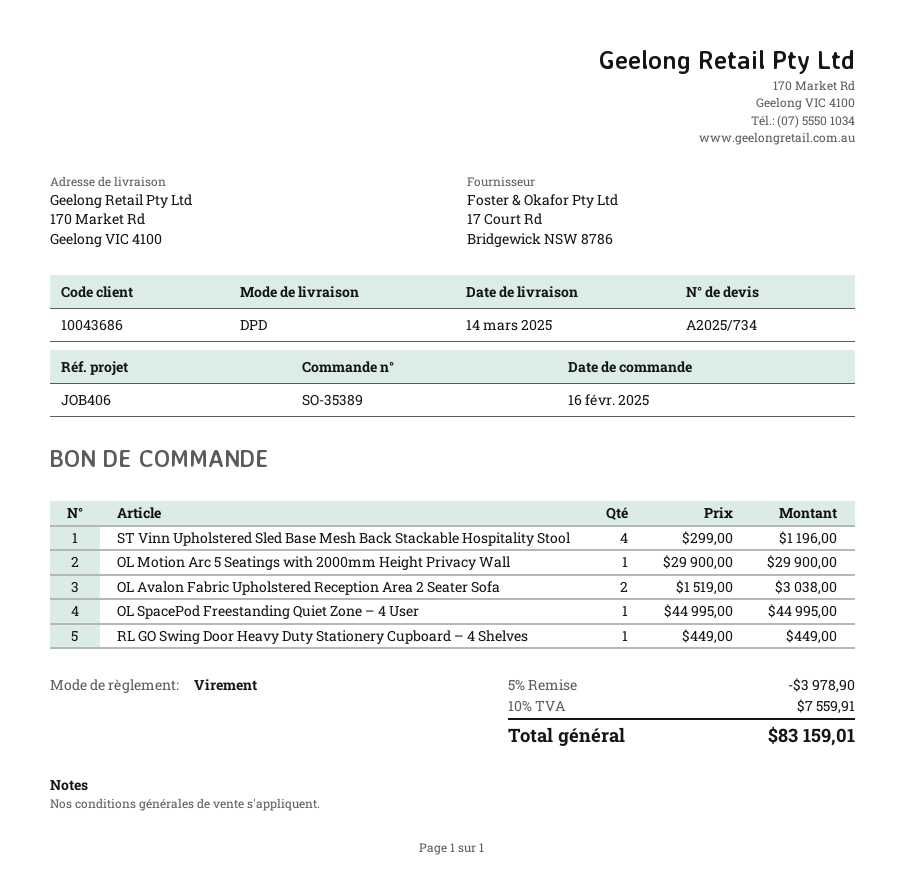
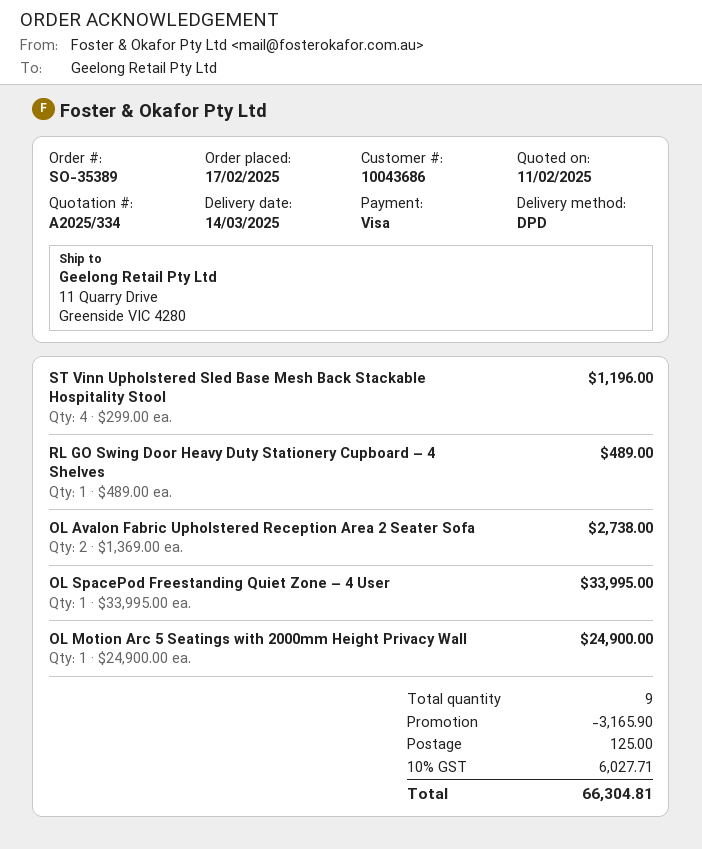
quote number: A2025/734 -> A2025/334
order date: 2025-02-16 -> 2025-02-17
payment method: bank transfer -> Visa
ship to: 170 Market Rd, Geelong VIC 4100 -> 11 Quarry Drive, Greenside VIC 4280
OL Motion Arc 5 Seatings with 2000mm Height Privacy Wall: 1 x 29900.00 = 29900.00 -> 1 x 24900.00 = 24900.00
OL Avalon Fabric Upholstered Reception Area 2 Seater Sofa: 2 x 1519.00 = 3038.00 -> 2 x 1369.00 = 2738.00
OL SpacePod Freestanding Quiet Zone – 4 User: 1 x 44995.00 = 44995.00 -> 1 x 33995.00 = 33995.00
RL GO Swing Door Heavy Duty Stationery Cupboard – 4 Shelves: 1 x 449.00 = 449.00 -> 1 x 489.00 = 489.00
discount: 3978.90 -> 3165.90
shipping: none -> 125.00
tax: 10% = 7559.91 -> 10% = 6027.71
total: 83159.01 -> 66304.81

